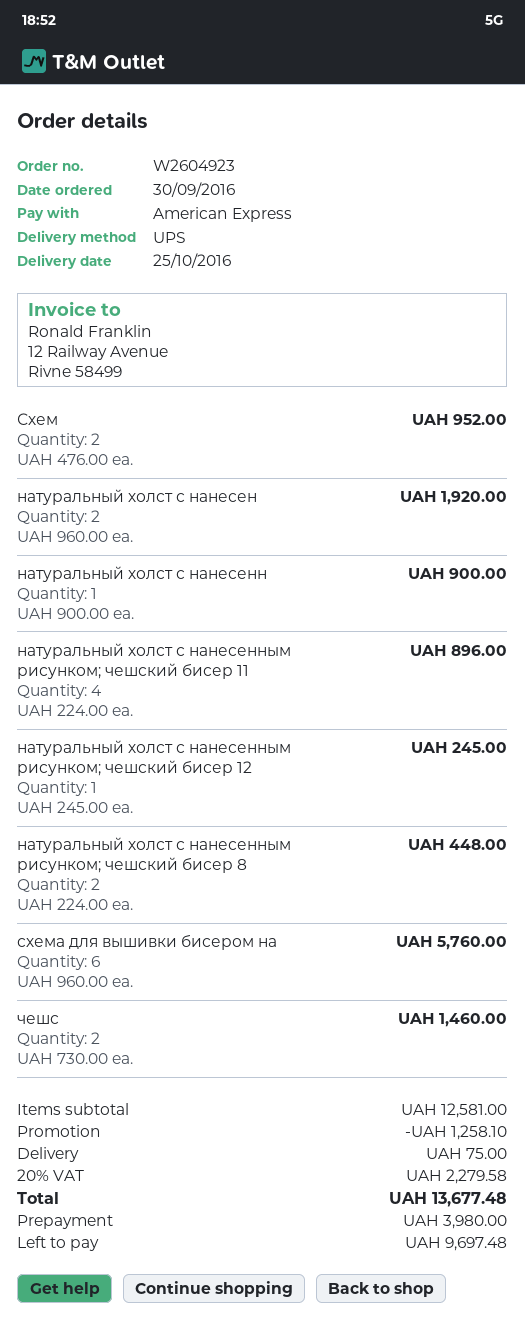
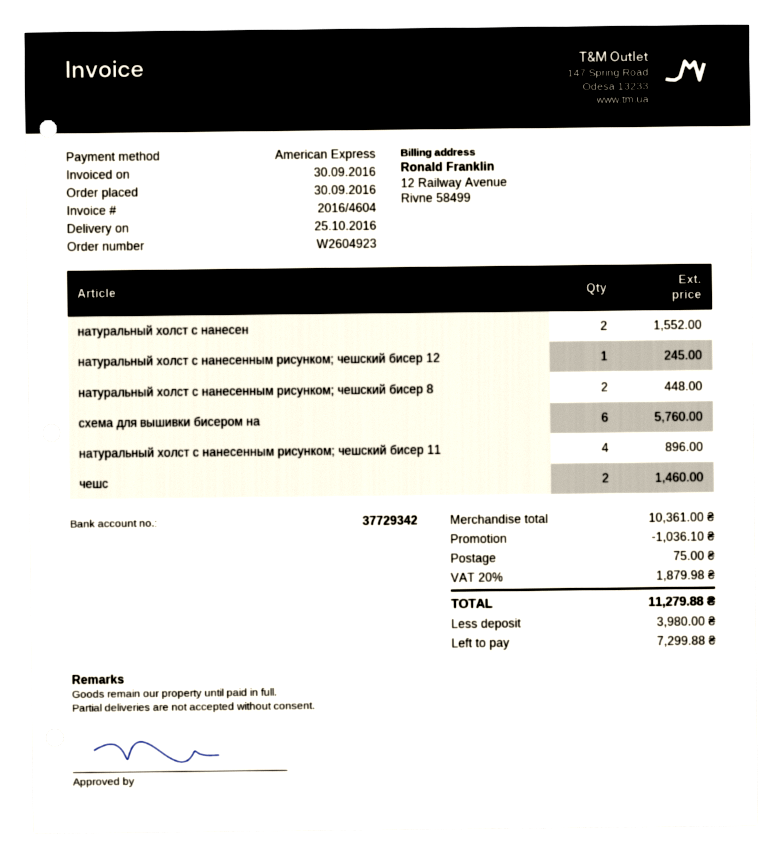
Схем: 2 for 952.00 -> none
натуральный холст с нанесен: 2 for 1920.00 -> 2 for 1552.00
натуральный холст с нанесенн: 1 for 900.00 -> none
subtotal: 12581.00 -> 10361.00
discount: 1258.10 -> 1036.10
tax: 20% = 2279.58 -> 20% = 1879.98
total: 13677.48 -> 11279.88
balance: 9697.48 -> 7299.88

